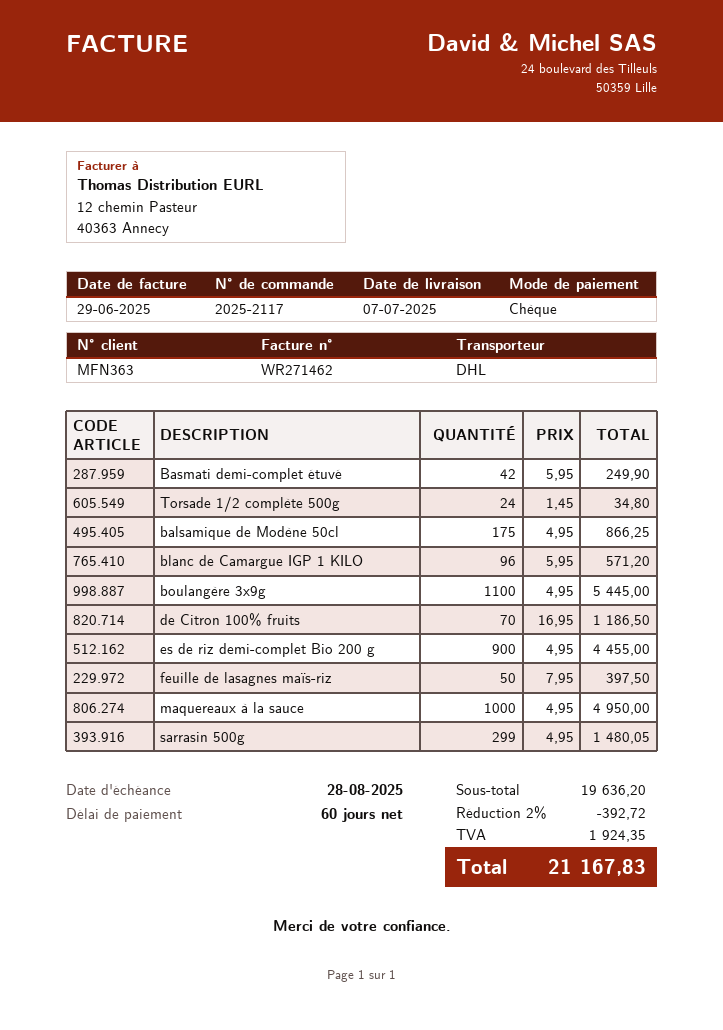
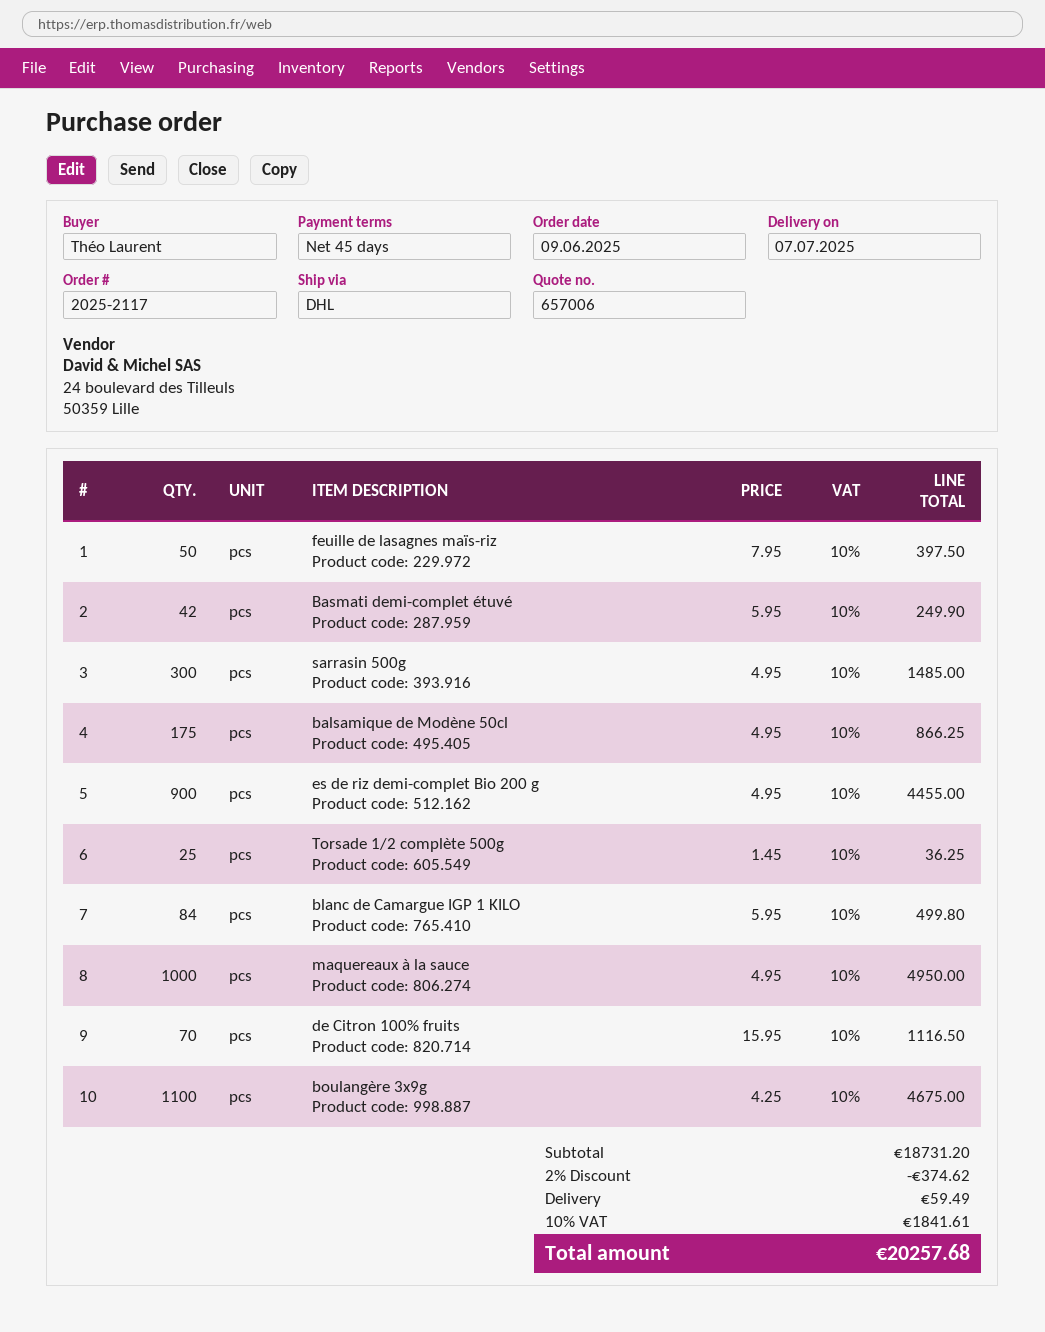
payment terms: 60 days -> 45 days
Torsade 1/2 complète 500g: 24 x 1.45 = 34.80 -> 25 x 1.45 = 36.25
blanc de Camargue IGP 1 KILO: 96 x 5.95 = 571.20 -> 84 x 5.95 = 499.80
boulangère 3x9g: 1100 x 4.95 = 5445.00 -> 1100 x 4.25 = 4675.00
de Citron 100% fruits: 70 x 16.95 = 1186.50 -> 70 x 15.95 = 1116.50
sarrasin 500g: 299 x 4.95 = 1480.05 -> 300 x 4.95 = 1485.00
subtotal: 19636.20 -> 18731.20
discount: 2% = 392.72 -> 2% = 374.62
shipping: none -> 59.49
tax: 1924.35 -> 1841.61
total: 21167.83 -> 20257.68

